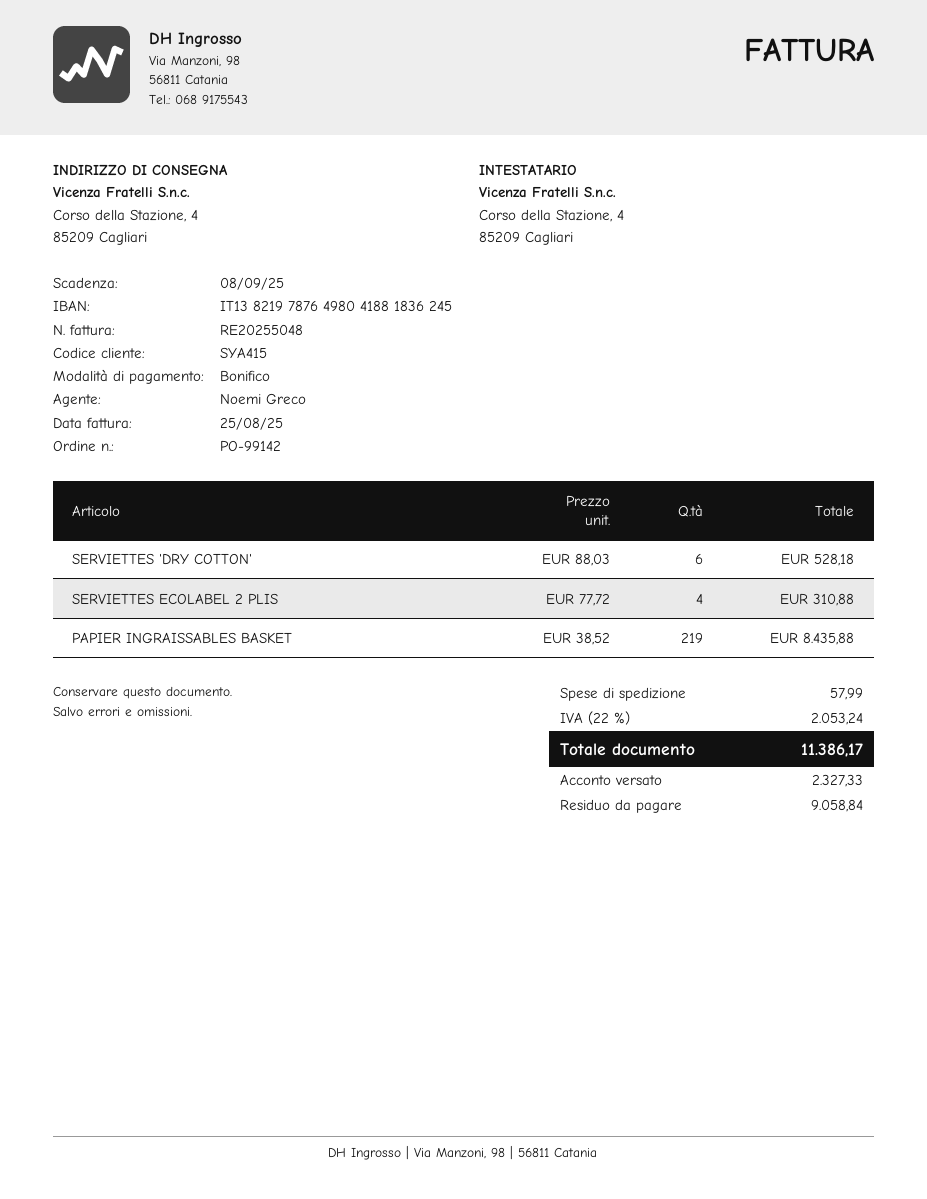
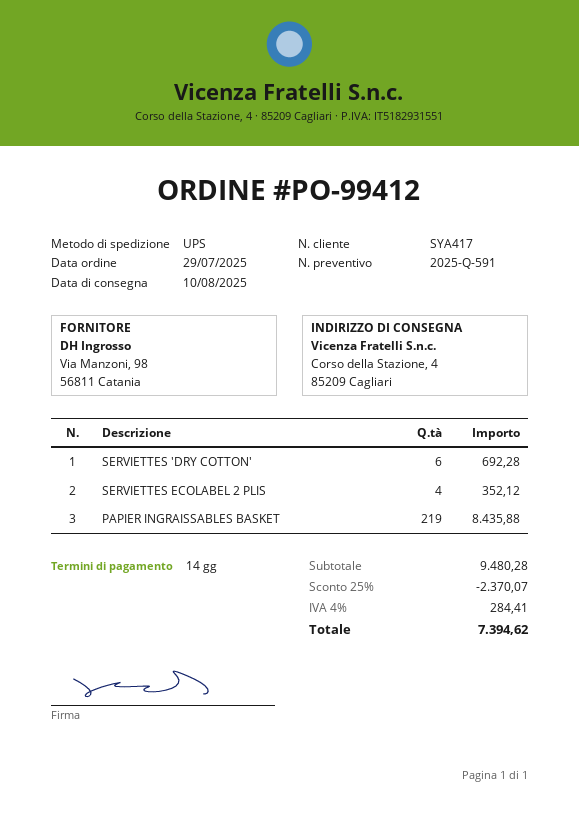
order number: PO-99142 -> PO-99412
customer number: SYA415 -> SYA417
SERVIETTES 'DRY COTTON': 6 for 528.18 -> 6 for 692.28
SERVIETTES ECOLABEL 2 PLIS: 4 for 310.88 -> 4 for 352.12
discount: none -> 25% = 2370.07
shipping: 57.99 -> none
tax: 22% = 2053.24 -> 4% = 284.41
total: 11386.17 -> 7394.62

